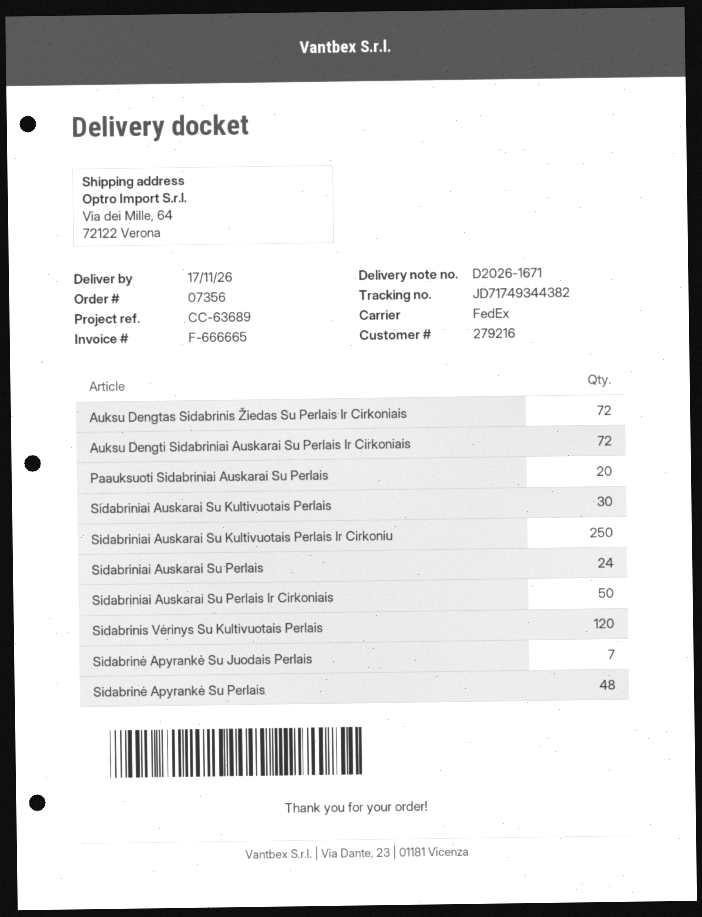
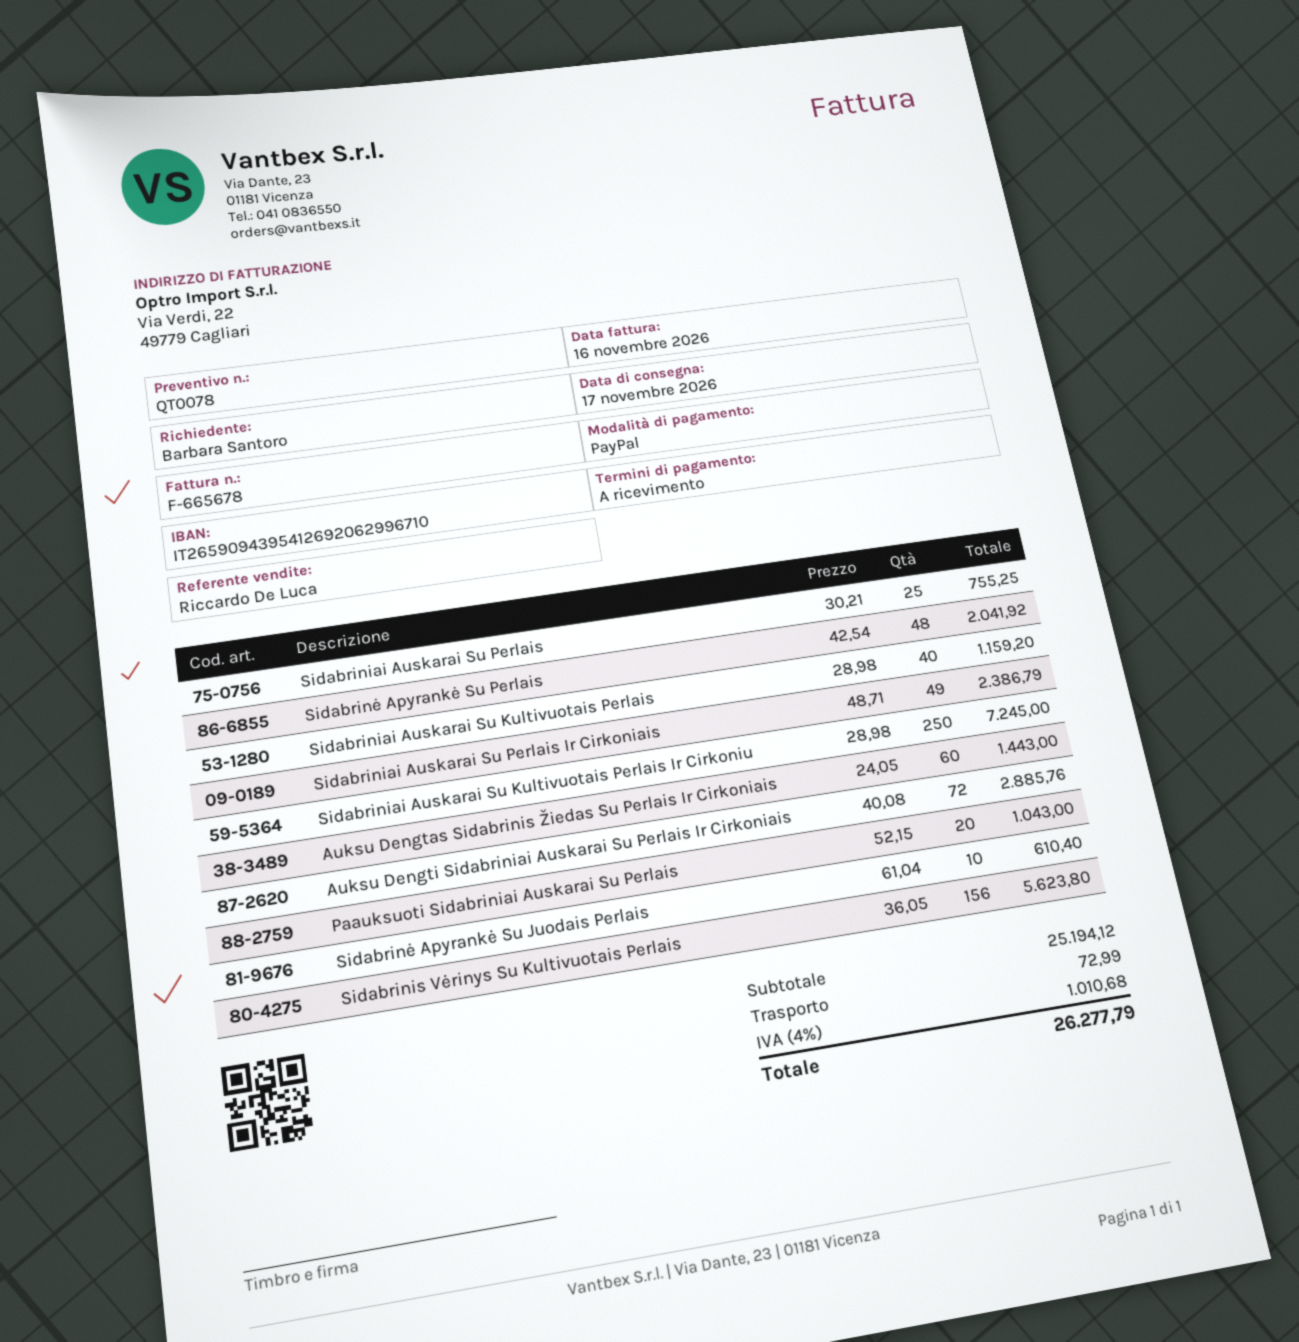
invoice number: F-666665 -> F-665678
Auksu Dengtas Sidabrinis Žiedas Su Perlais Ir Cirkoniais: 72 -> 60
Sidabriniai Auskarai Su Kultivuotais Perlais: 30 -> 40
Sidabriniai Auskarai Su Perlais: 24 -> 25
Sidabriniai Auskarai Su Perlais Ir Cirkoniais: 50 -> 49
Sidabrinis Vėrinys Su Kultivuotais Perlais: 120 -> 156
Sidabrinė Apyrankė Su Juodais Perlais: 7 -> 10

